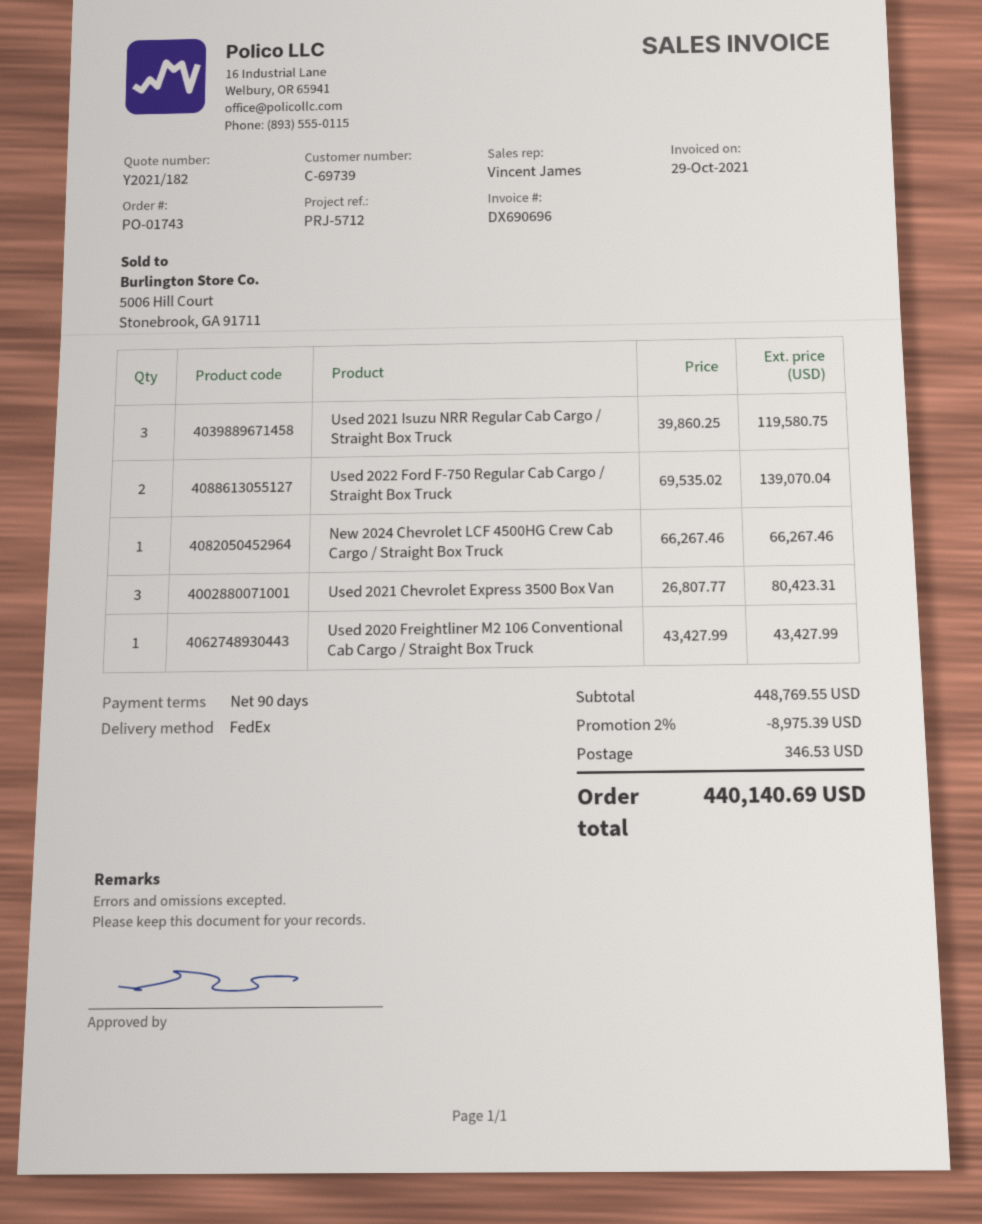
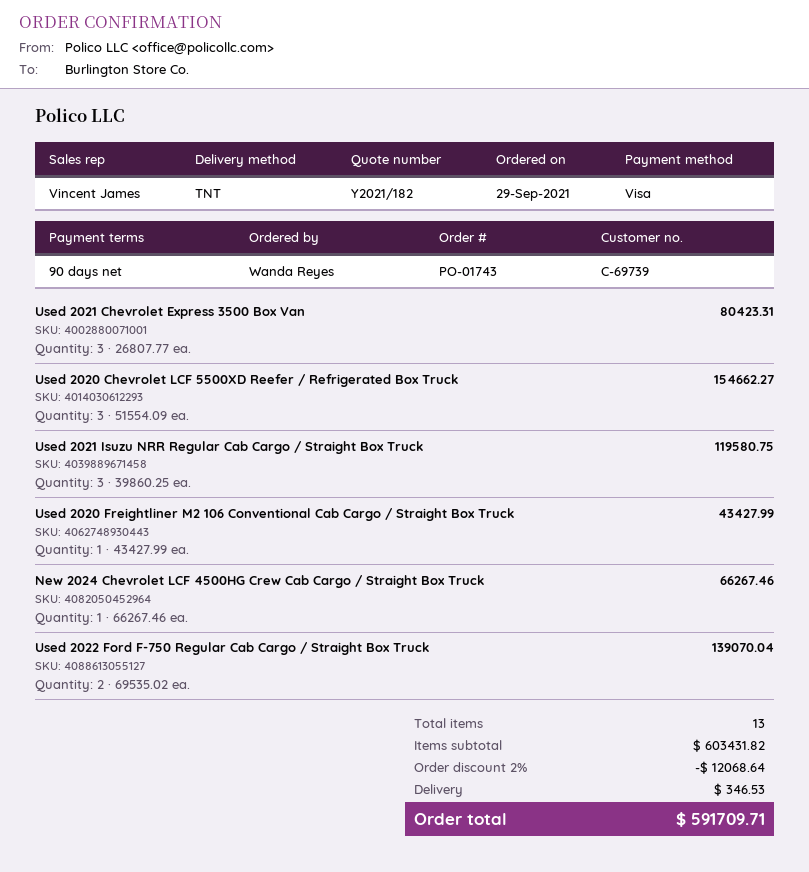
shipping method: FedEx -> TNT
Used 2020 Chevrolet LCF 5500XD Reefer / Refrigerated Box Truck: none -> 3 x 51554.09 = 154662.27
subtotal: 448769.55 -> 603431.82
discount: 2% = 8975.39 -> 2% = 12068.64
total: 440140.69 -> 591709.71

